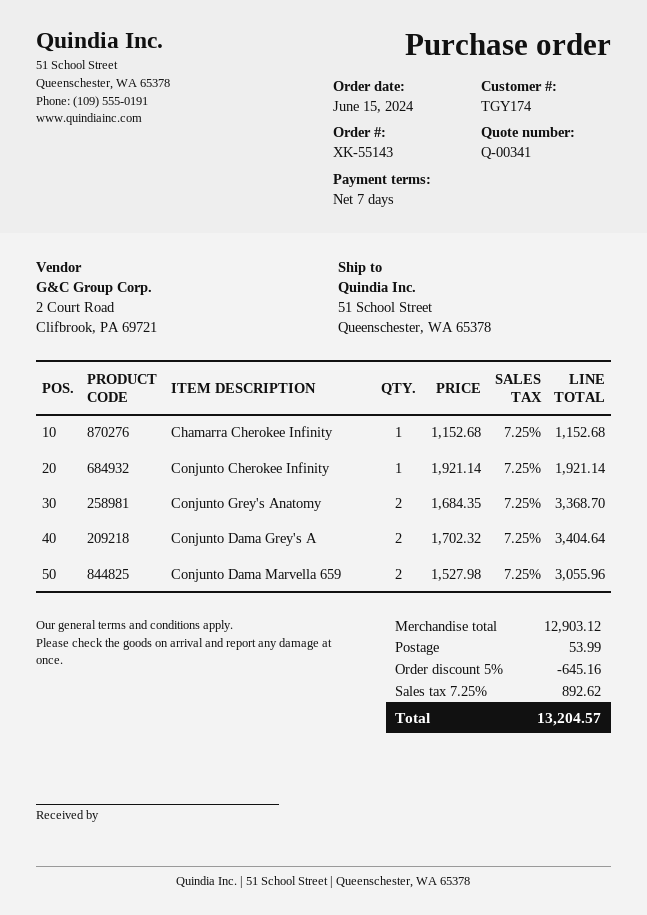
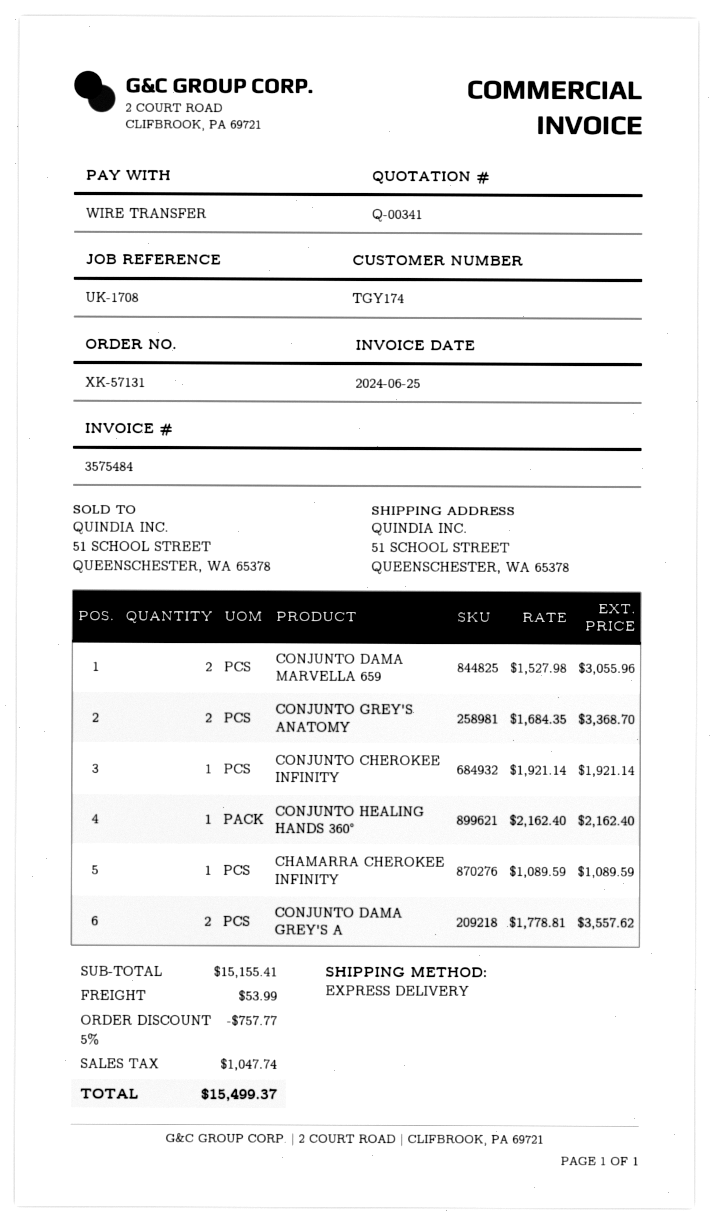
order number: XK-55143 -> XK-57131
Chamarra Cherokee Infinity: 1 x 1152.68 = 1152.68 -> 1 x 1089.59 = 1089.59
Conjunto Dama Grey's A: 2 x 1702.32 = 3404.64 -> 2 x 1778.81 = 3557.62
CONJUNTO HEALING HANDS 360°: none -> 1 x 2162.40 = 2162.40
subtotal: 12903.12 -> 15155.41
discount: 5% = 645.16 -> 5% = 757.77
tax: 892.62 -> 1047.74
total: 13204.57 -> 15499.37

